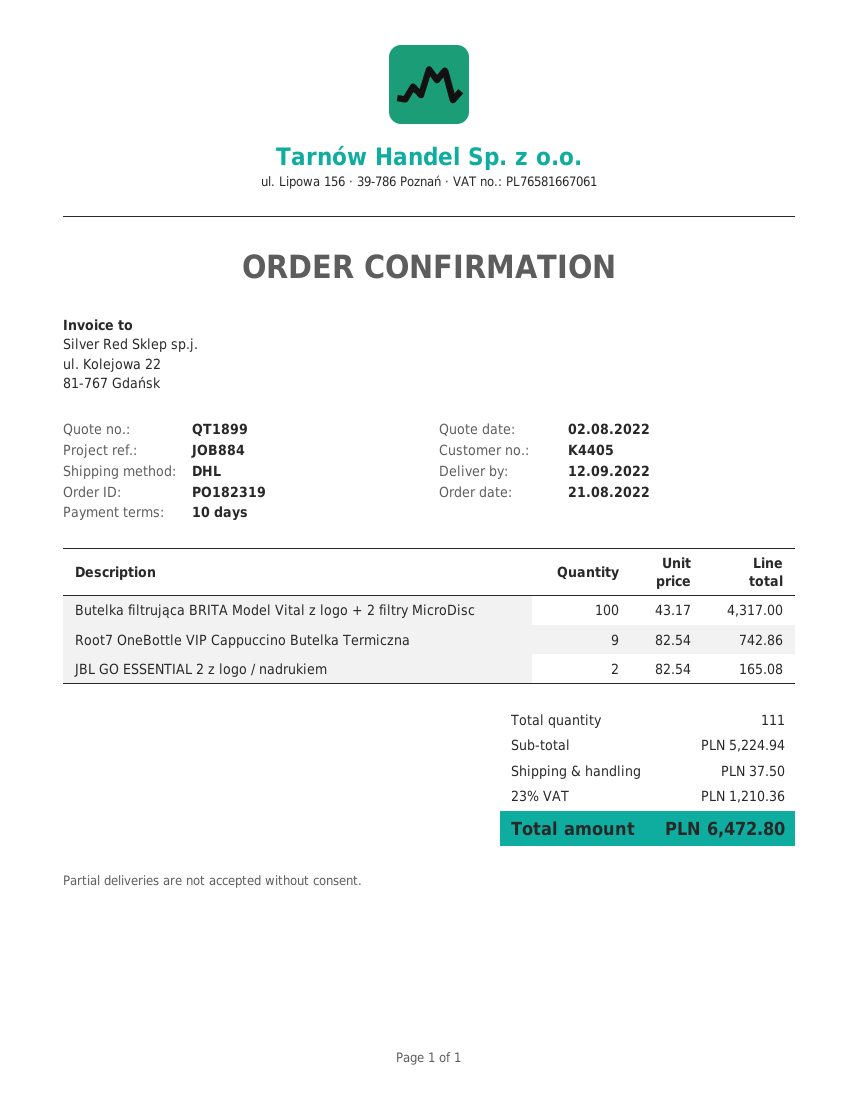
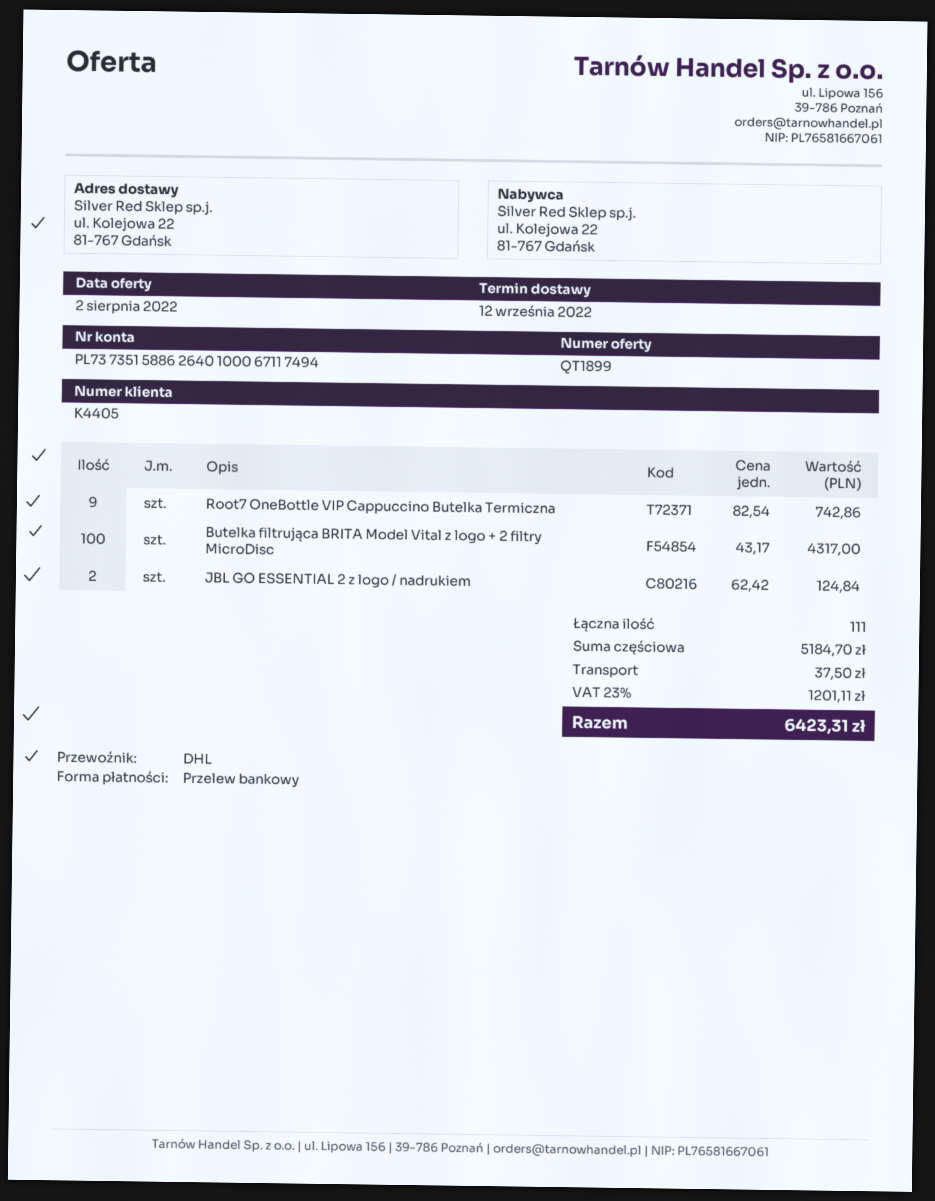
JBL GO ESSENTIAL 2 z logo / nadrukiem: 2 x 82.54 = 165.08 -> 2 x 62.42 = 124.84
subtotal: 5224.94 -> 5184.70
tax: 23% = 1210.36 -> 23% = 1201.11
total: 6472.80 -> 6423.31

